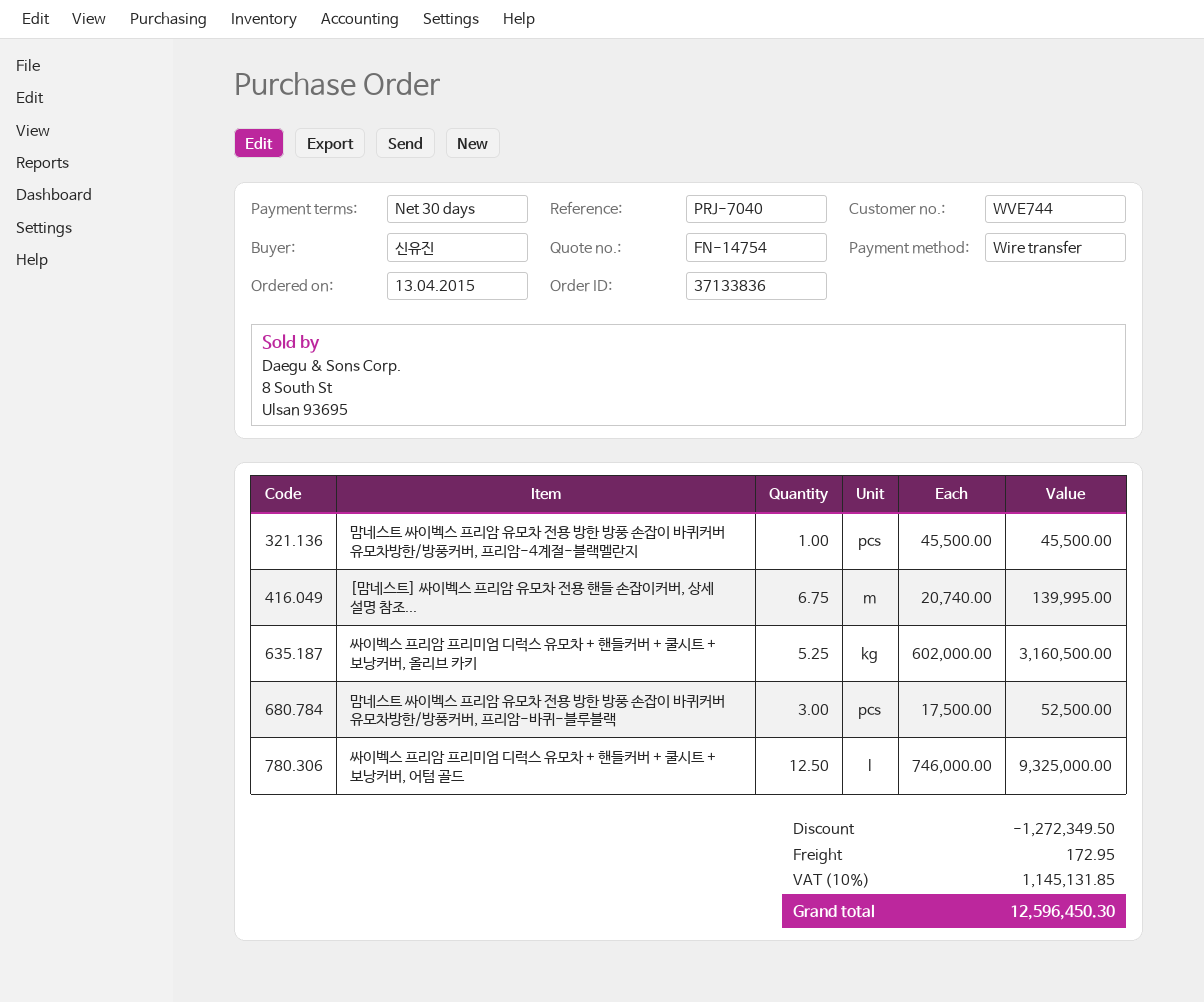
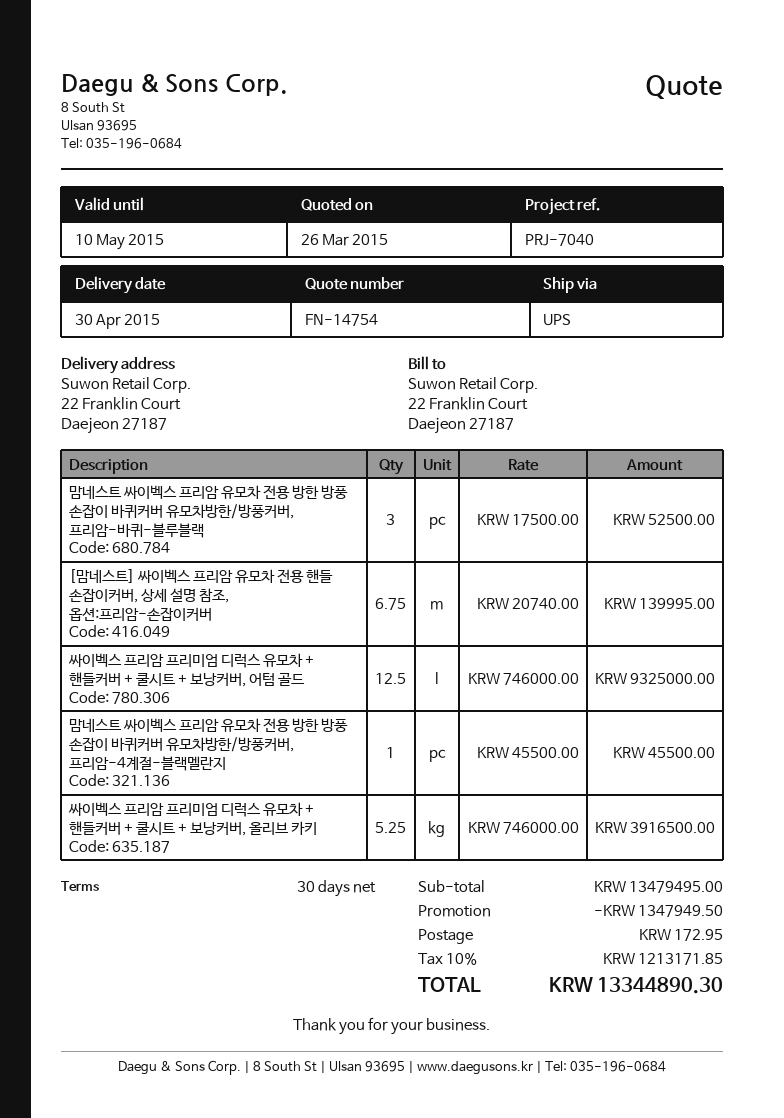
싸이벡스 프리암 프리미엄 디럭스 유모차 + 핸들커버 + 쿨시트 + 보낭커버, 올리브 카키: 5.25 x 602000.00 = 3160500.00 -> 5.25 x 746000.00 = 3916500.00
discount: 1272349.50 -> 1347949.50
tax: 10% = 1145131.85 -> 10% = 1213171.85
total: 12596450.30 -> 13344890.30

